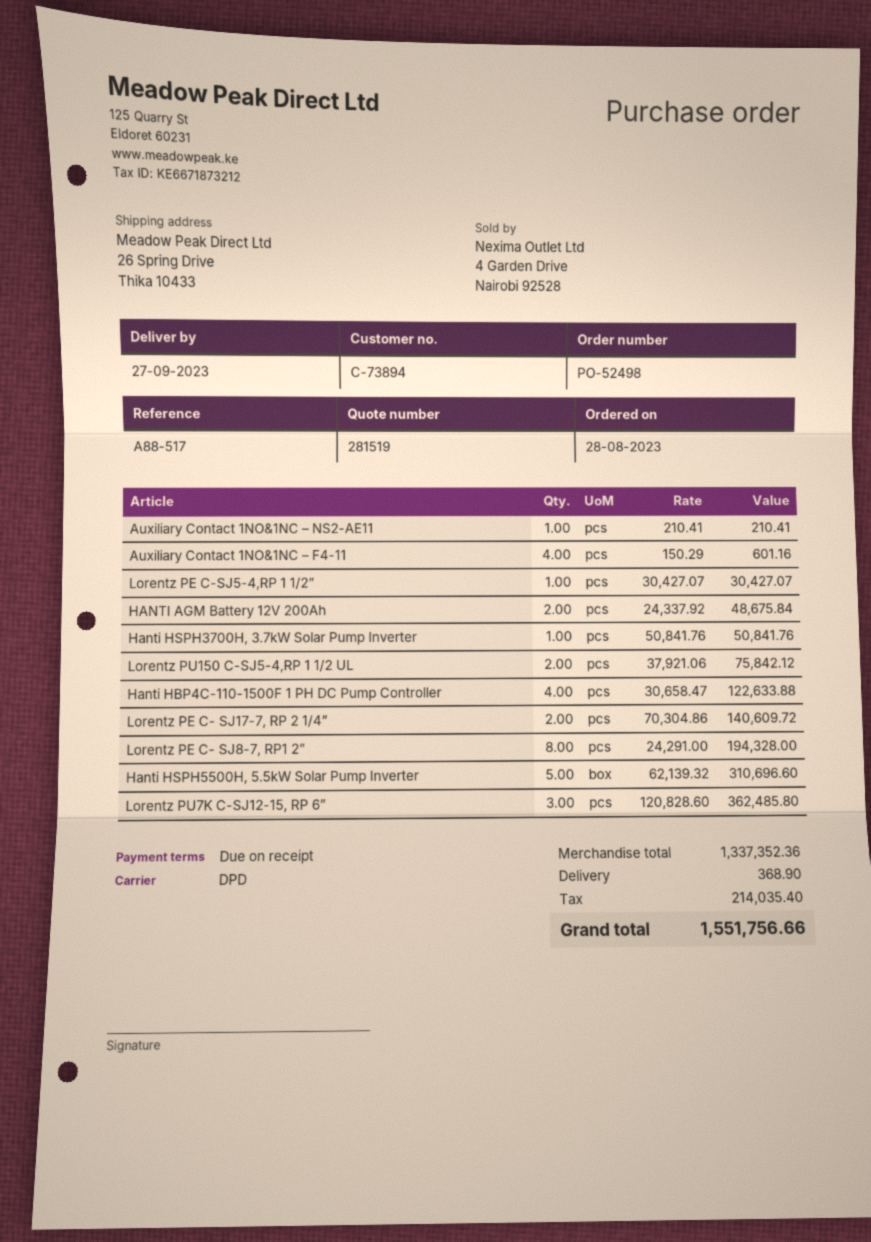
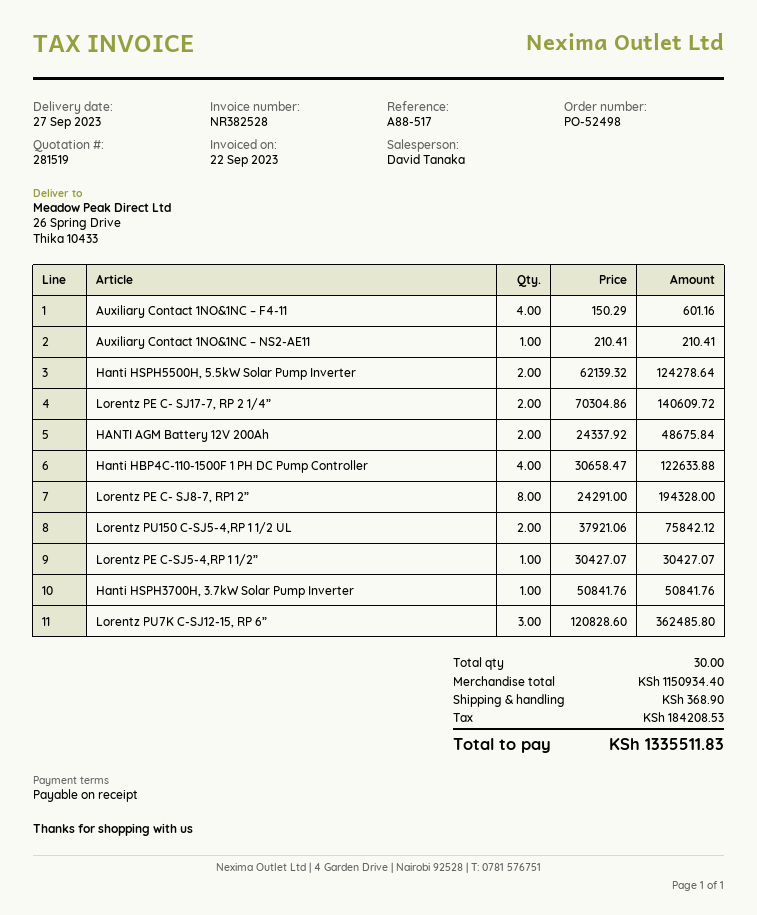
Hanti HSPH5500H, 5.5kW Solar Pump Inverter: 5 x 62139.32 = 310696.60 -> 2 x 62139.32 = 124278.64
subtotal: 1337352.36 -> 1150934.40
tax: 214035.40 -> 184208.53
total: 1551756.66 -> 1335511.83

